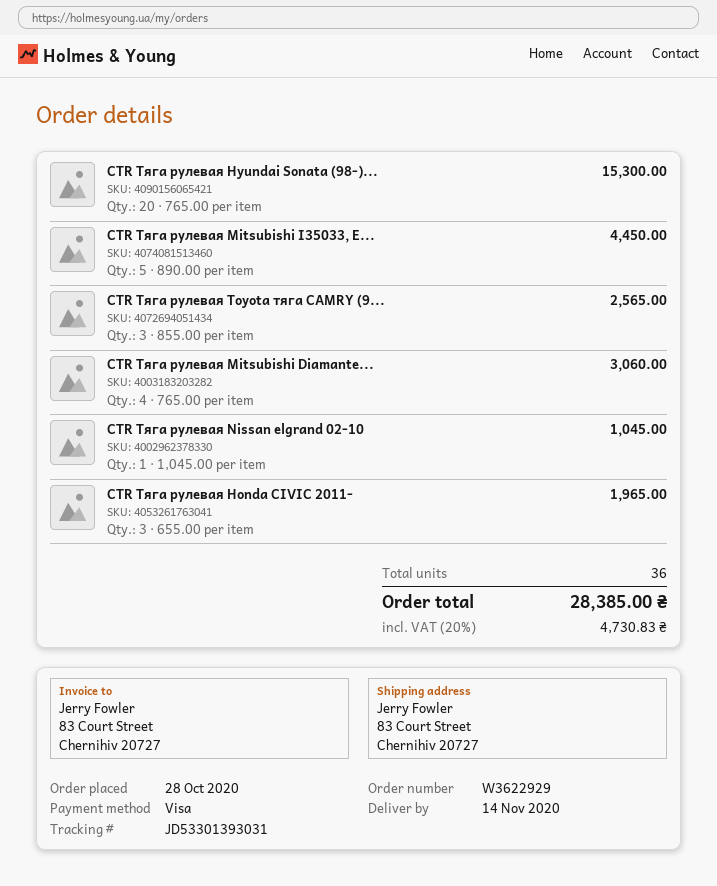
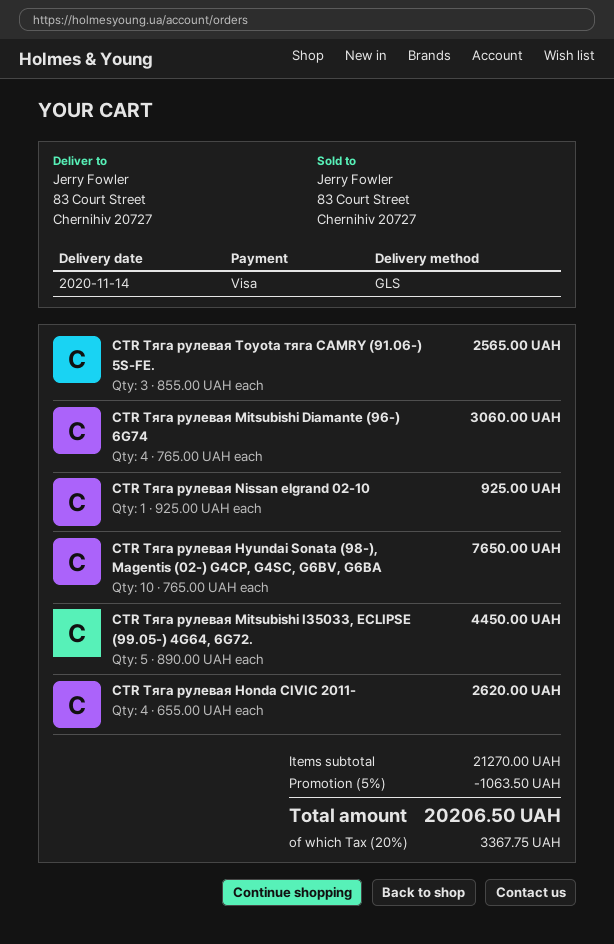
CTR Тяга рулевая Hyundai Sonata (98-)...: 20 x 765.00 = 15300.00 -> 10 x 765.00 = 7650.00
CTR Тяга рулевая Nissan elgrand 02-10: 1 x 1045.00 = 1045.00 -> 1 x 925.00 = 925.00
CTR Тяга рулевая Honda CIVIC 2011-: 3 x 655.00 = 1965.00 -> 4 x 655.00 = 2620.00
discount: none -> 5% = 1063.50
tax: 20% = 4730.83 -> 20% = 3367.75
total: 28385.00 -> 20206.50

